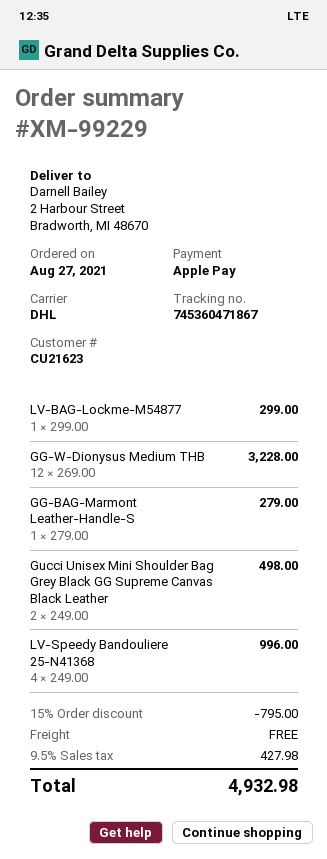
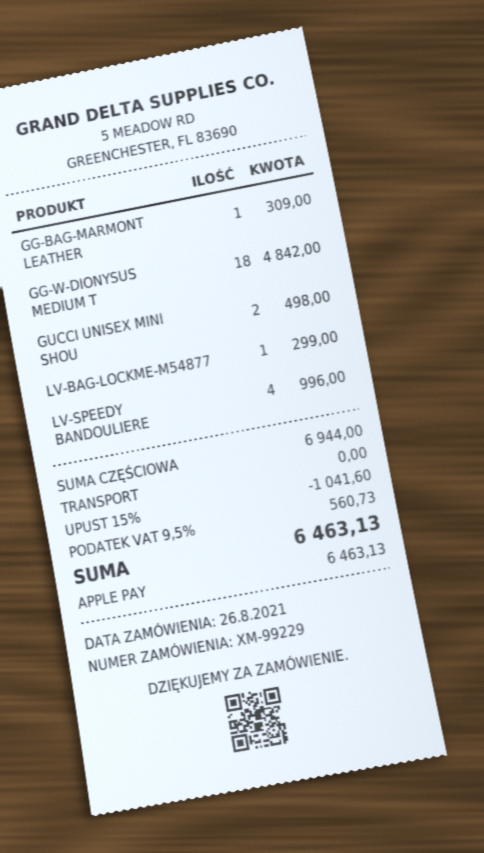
order date: 2021-08-27 -> 2021-08-26
GG-W-Dionysus Medium THB: 12 for 3228.00 -> 18 for 4842.00
GG-BAG-Marmont Leather-Handle-S: 1 for 279.00 -> 1 for 309.00
discount: 15% = 795.00 -> 15% = 1041.60
tax: 9.5% = 427.98 -> 9.5% = 560.73
total: 4932.98 -> 6463.13

